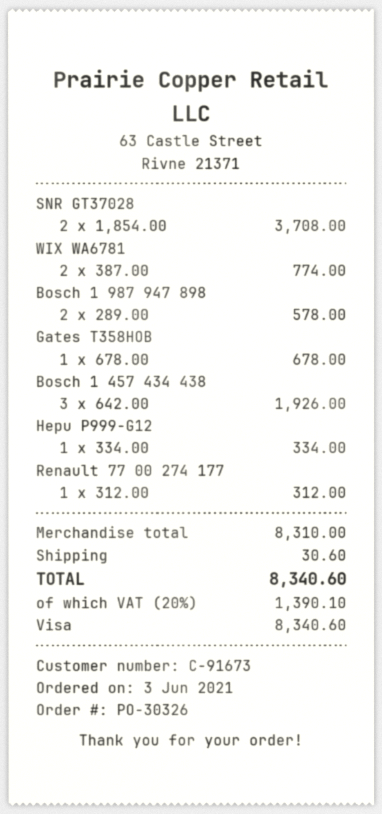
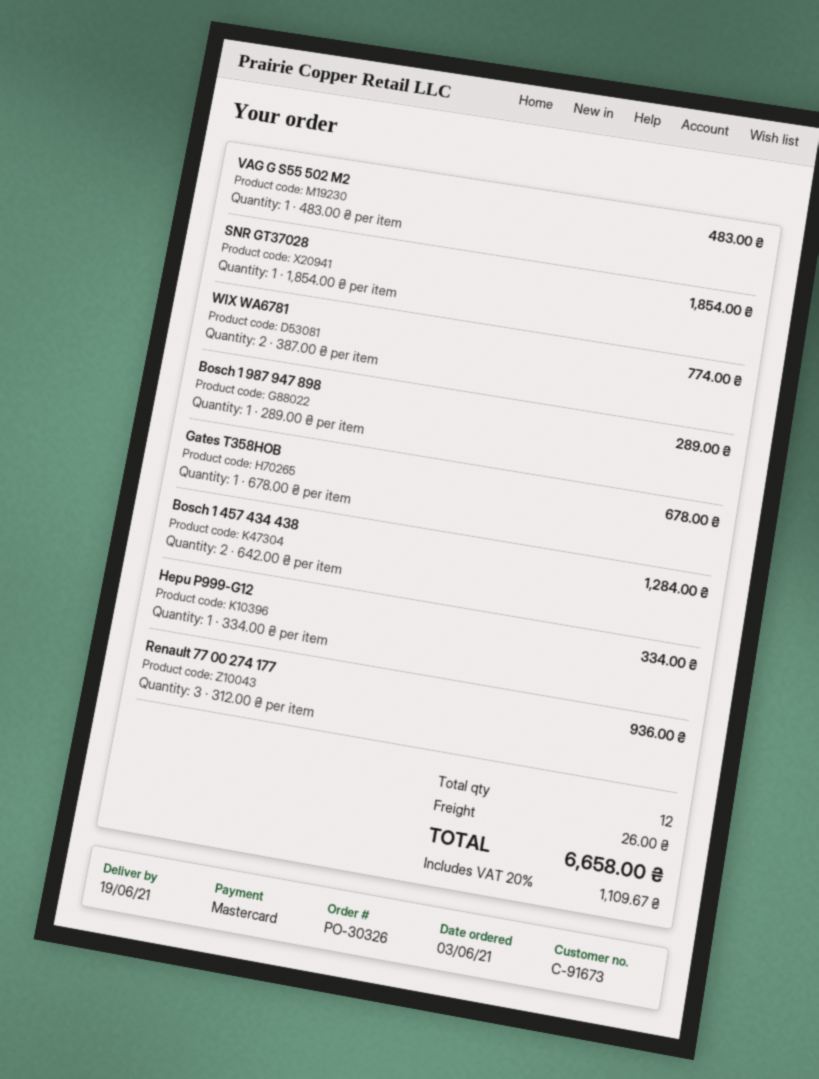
payment method: Visa -> Mastercard
SNR GT37028: 2 x 1854.00 = 3708.00 -> 1 x 1854.00 = 1854.00
Bosch 1 987 947 898: 2 x 289.00 = 578.00 -> 1 x 289.00 = 289.00
Bosch 1 457 434 438: 3 x 642.00 = 1926.00 -> 2 x 642.00 = 1284.00
Renault 77 00 274 177: 1 x 312.00 = 312.00 -> 3 x 312.00 = 936.00
VAG G S55 502 M2: none -> 1 x 483.00 = 483.00
shipping: 30.60 -> 26.00
tax: 20% = 1390.10 -> 20% = 1109.67
total: 8340.60 -> 6658.00

